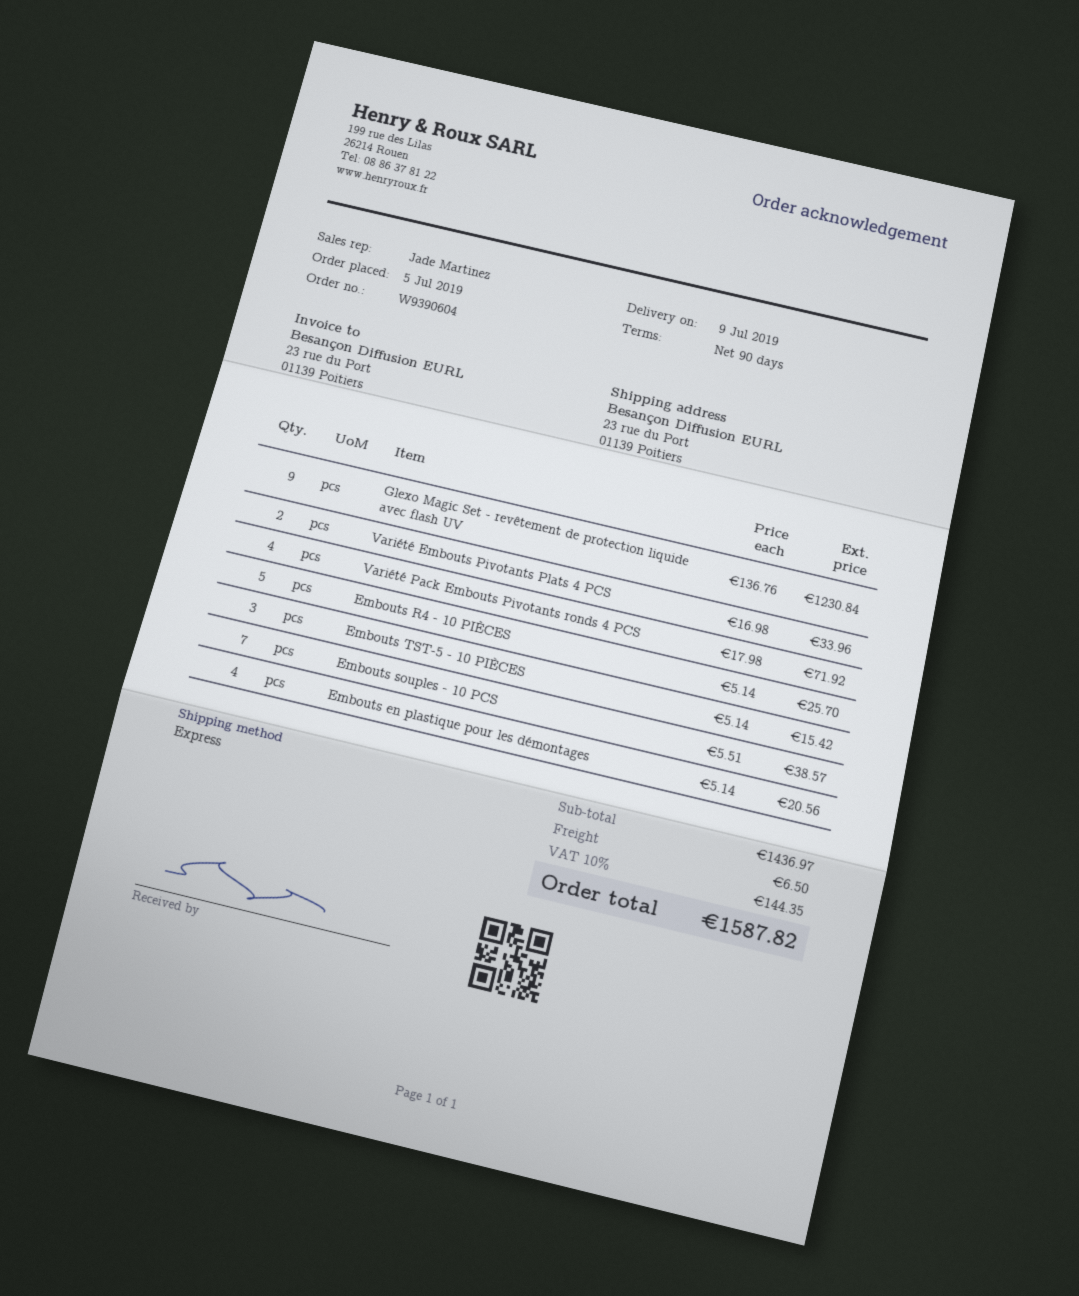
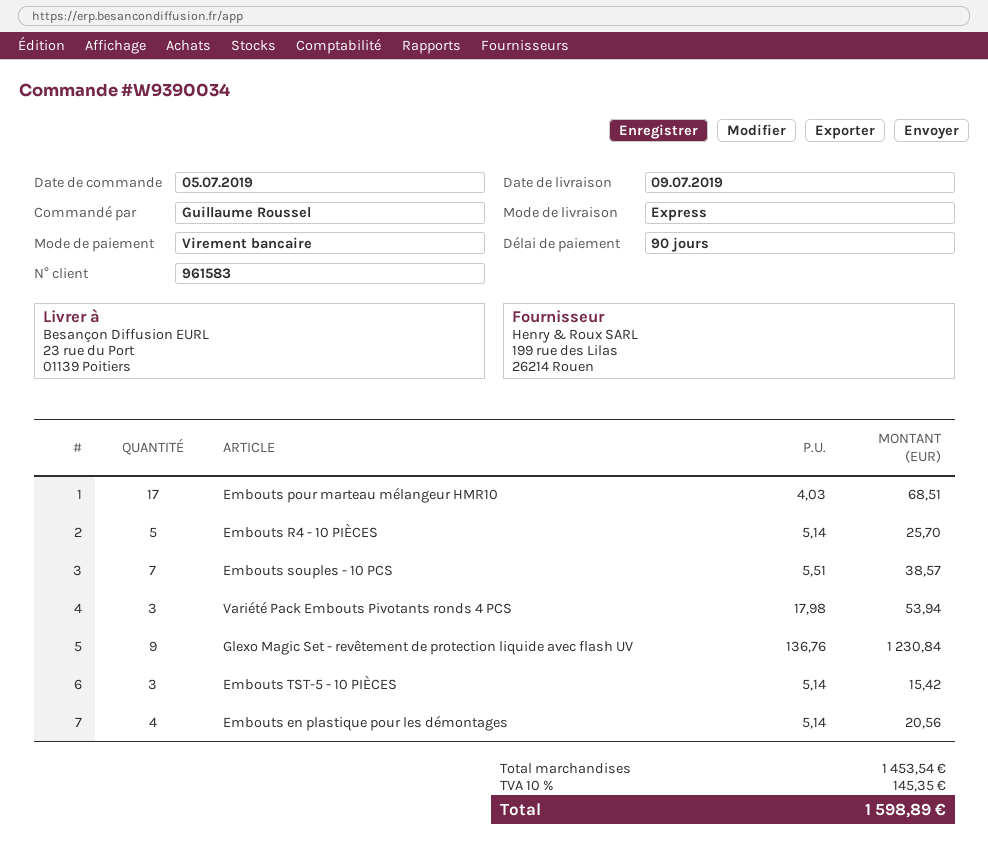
order number: W9390604 -> W9390034
Variété Embouts Pivotants Plats 4 PCS: 2 x 16.98 = 33.96 -> none
Variété Pack Embouts Pivotants ronds 4 PCS: 4 x 17.98 = 71.92 -> 3 x 17.98 = 53.94
Embouts pour marteau mélangeur HMR10: none -> 17 x 4.03 = 68.51
subtotal: 1436.97 -> 1453.54
shipping: 6.50 -> none
tax: 10% = 144.35 -> 10% = 145.35
total: 1587.82 -> 1598.89

